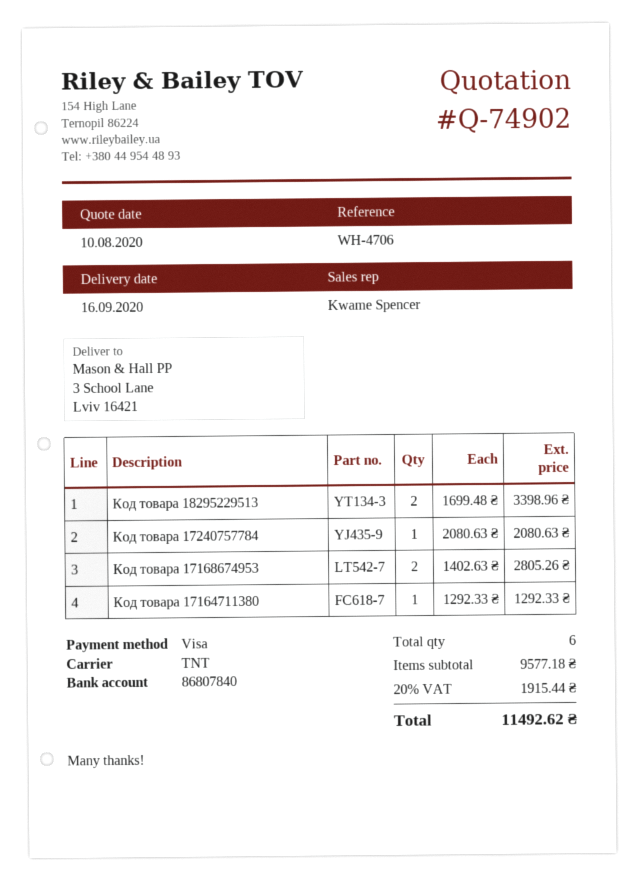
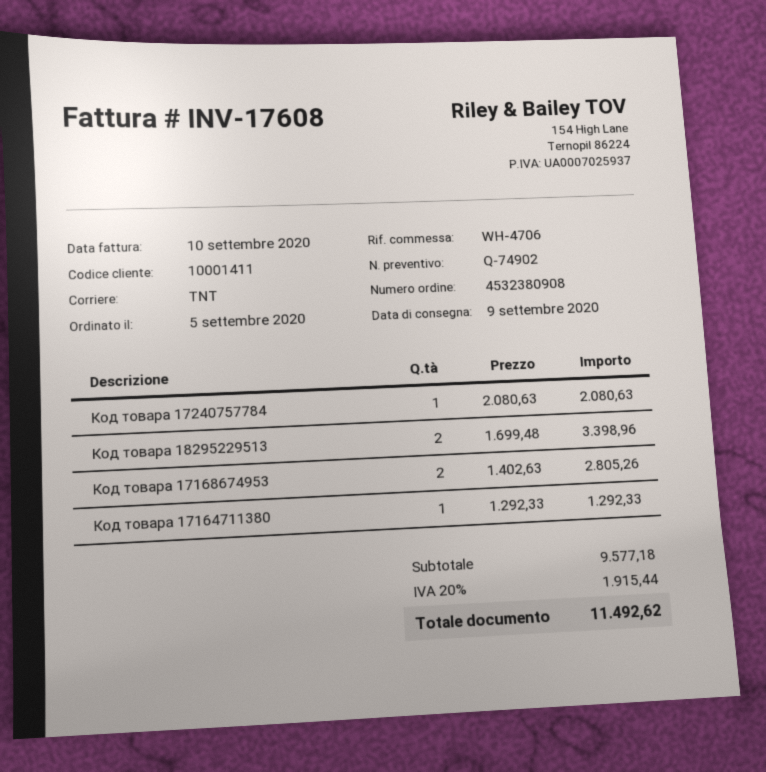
delivery date: 2020-09-16 -> 2020-09-09

